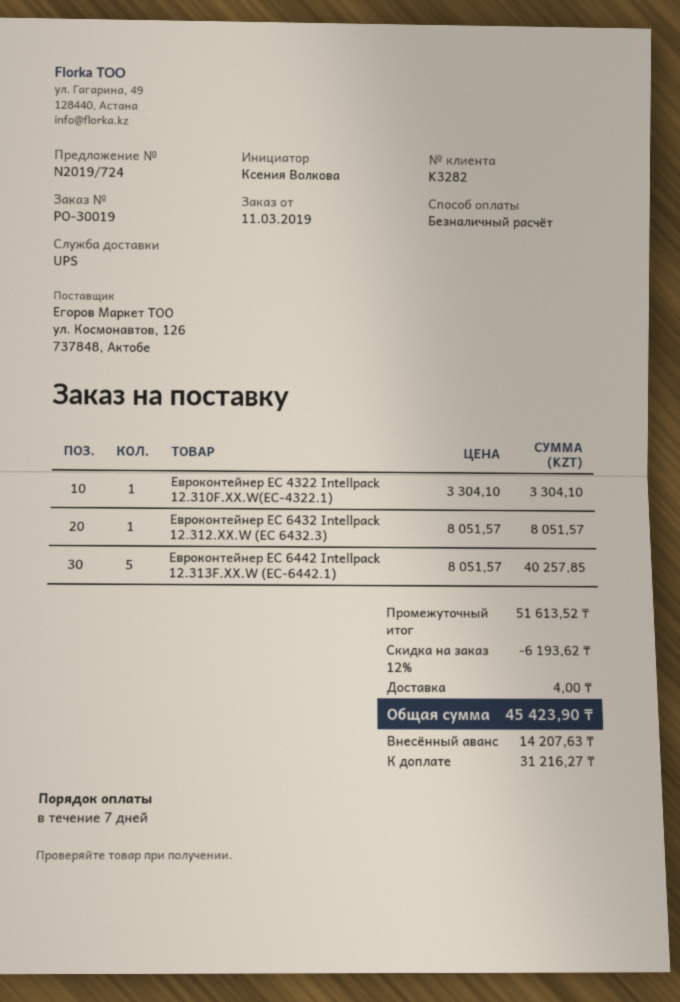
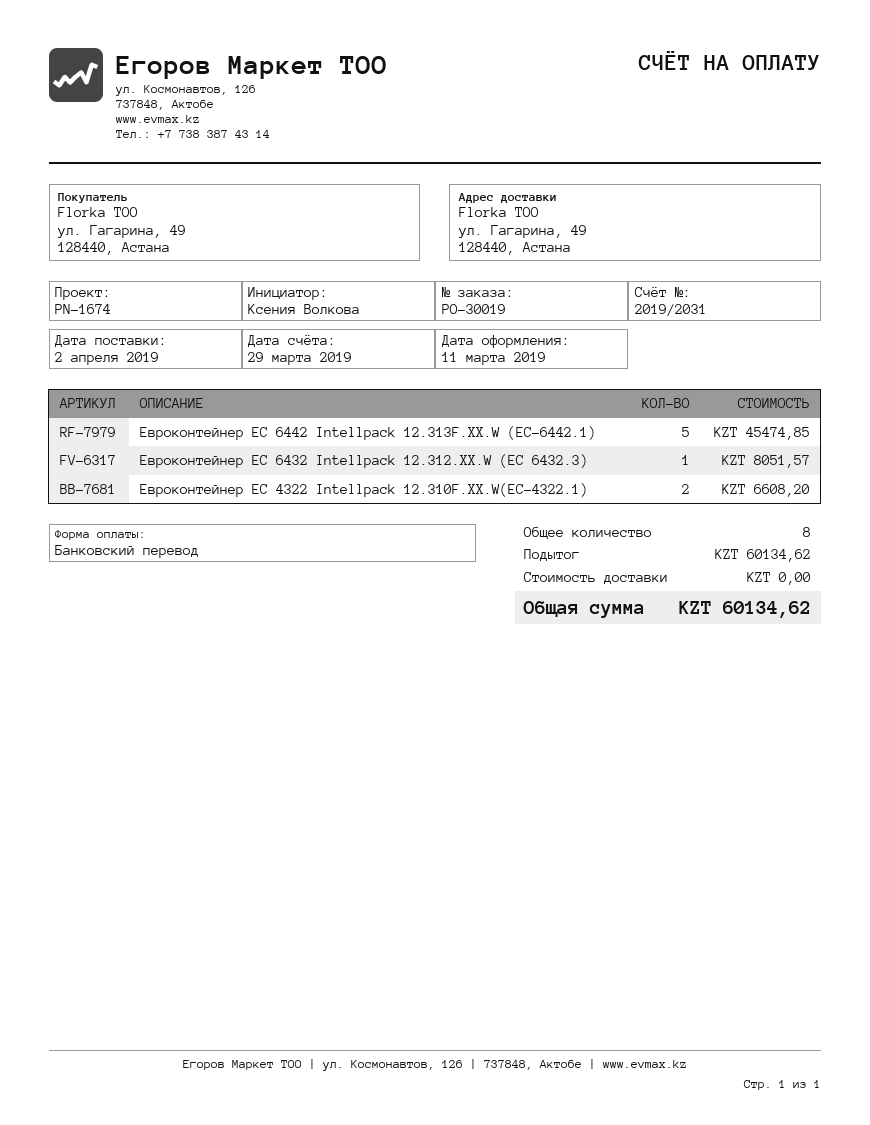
Евроконтейнер ЕС 4322 Intellpack 12.310F.ХХ.W(ЕС-4322.1): 1 for 3304.10 -> 2 for 6608.20
Евроконтейнер ЕС 6442 Intellpack 12.313F.XX.W (ЕС-6442.1): 5 for 40257.85 -> 5 for 45474.85
subtotal: 51613.52 -> 60134.62
discount: 12% = 6193.62 -> none
shipping: 4.00 -> 0.00
total: 45423.90 -> 60134.62

